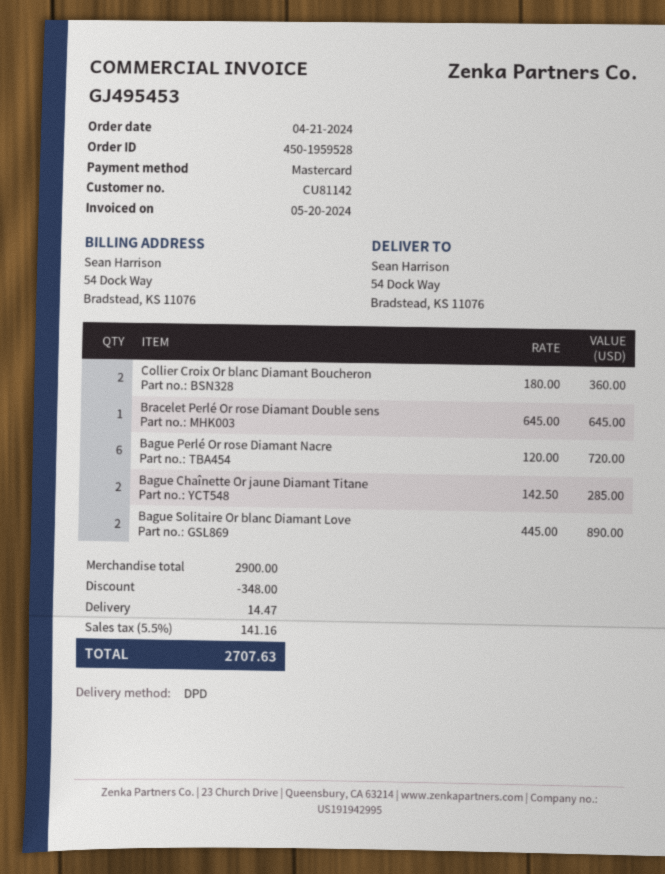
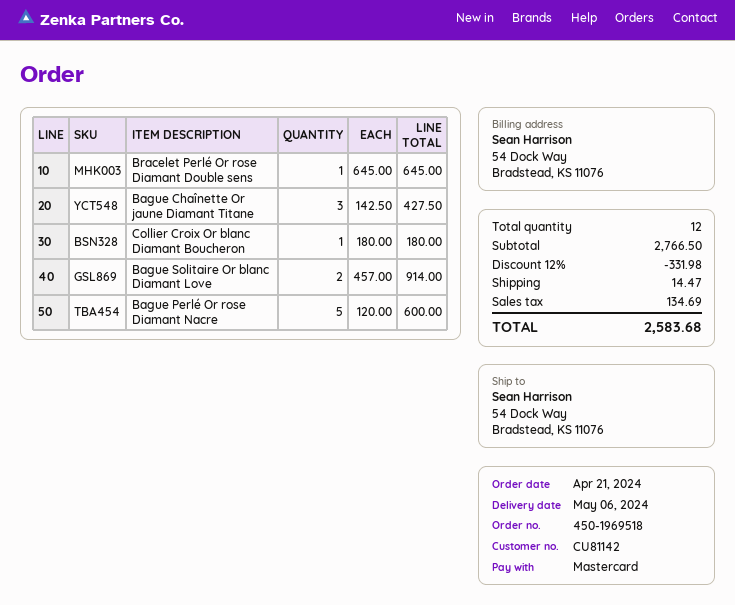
order number: 450-1959528 -> 450-1969518
Collier Croix Or blanc Diamant Boucheron: 2 x 180.00 = 360.00 -> 1 x 180.00 = 180.00
Bague Perlé Or rose Diamant Nacre: 6 x 120.00 = 720.00 -> 5 x 120.00 = 600.00
Bague Chaînette Or jaune Diamant Titane: 2 x 142.50 = 285.00 -> 3 x 142.50 = 427.50
Bague Solitaire Or blanc Diamant Love: 2 x 445.00 = 890.00 -> 2 x 457.00 = 914.00
subtotal: 2900.00 -> 2766.50
discount: 348.00 -> 331.98
tax: 141.16 -> 134.69
total: 2707.63 -> 2583.68

